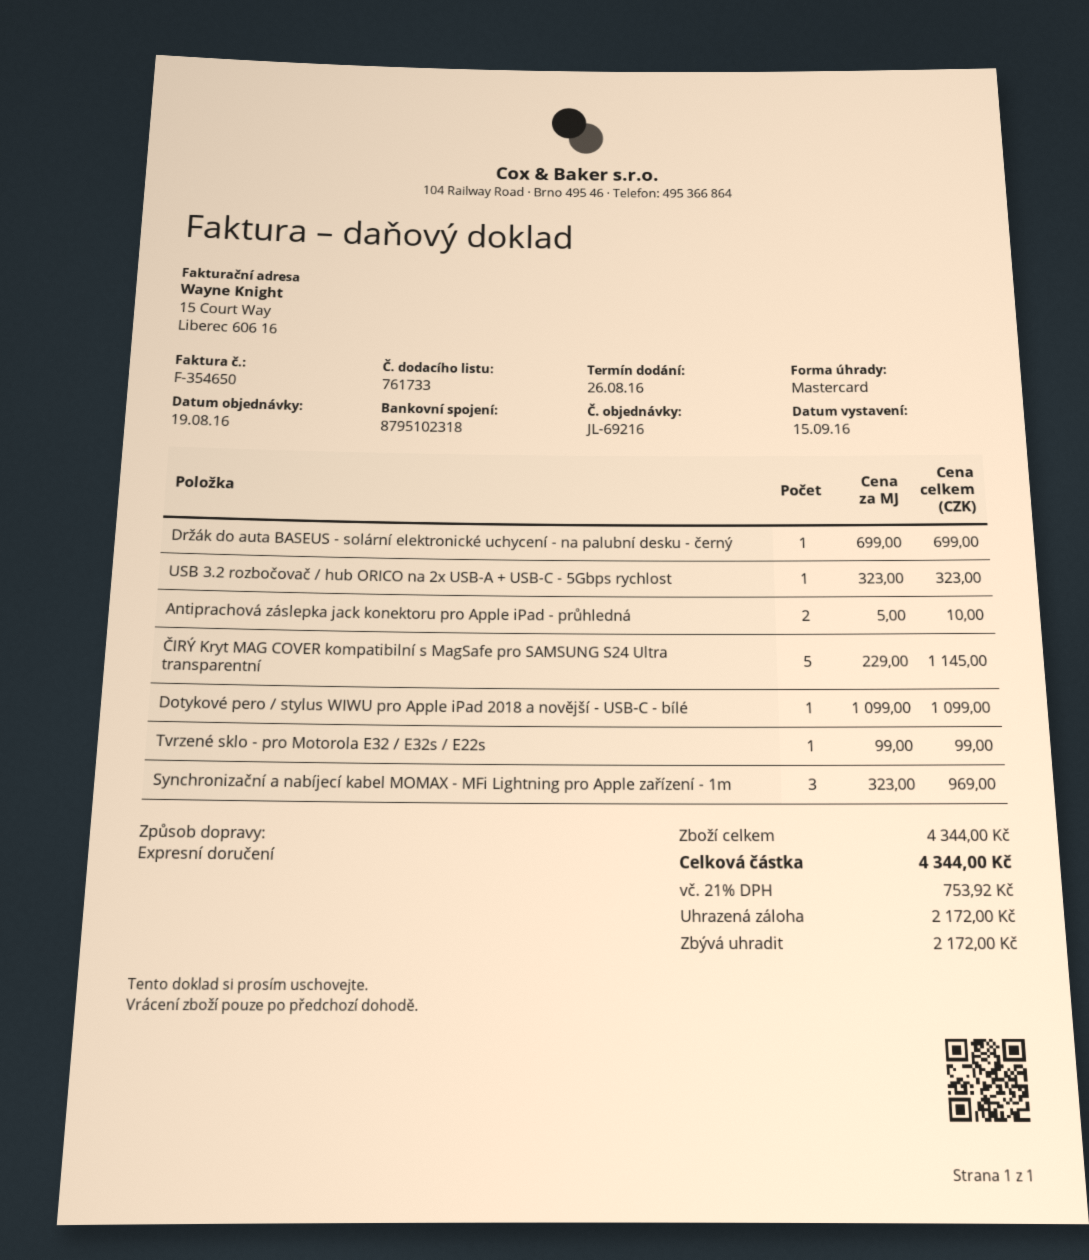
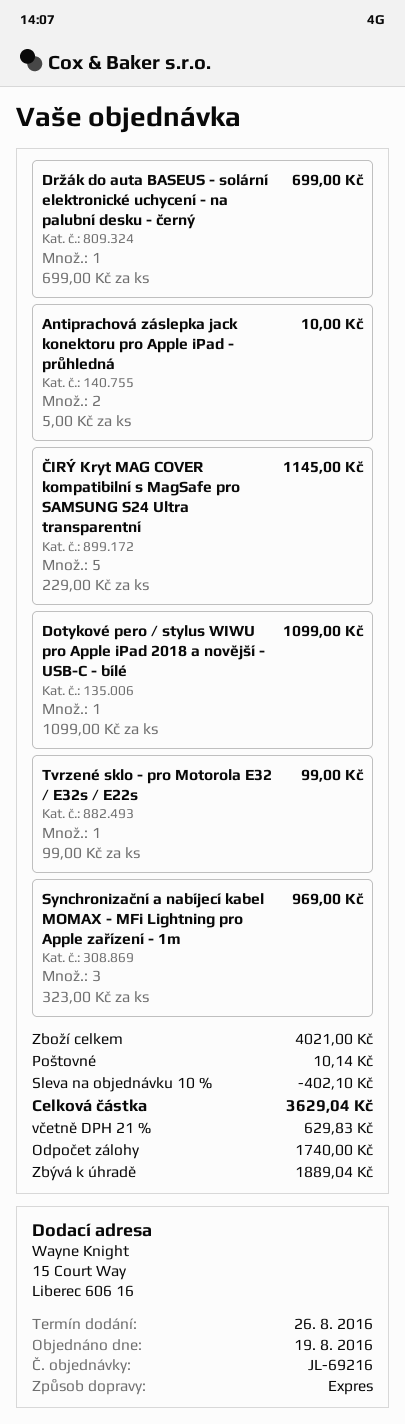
USB 3.2 rozbočovač / hub ORICO na 2x USB-A + USB-C - 5Gbps rychlost: 1 x 323.00 = 323.00 -> none
subtotal: 4344.00 -> 4021.00
discount: none -> 10% = 402.10
shipping: none -> 10.14
tax: 21% = 753.92 -> 21% = 629.83
total: 4344.00 -> 3629.04
deposit: 2172.00 -> 1740.00
balance: 2172.00 -> 1889.04

